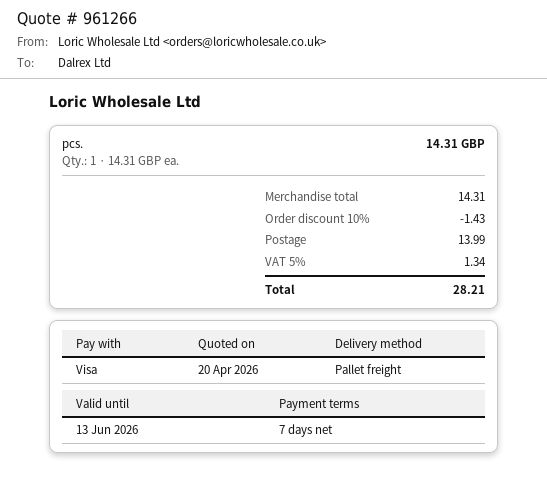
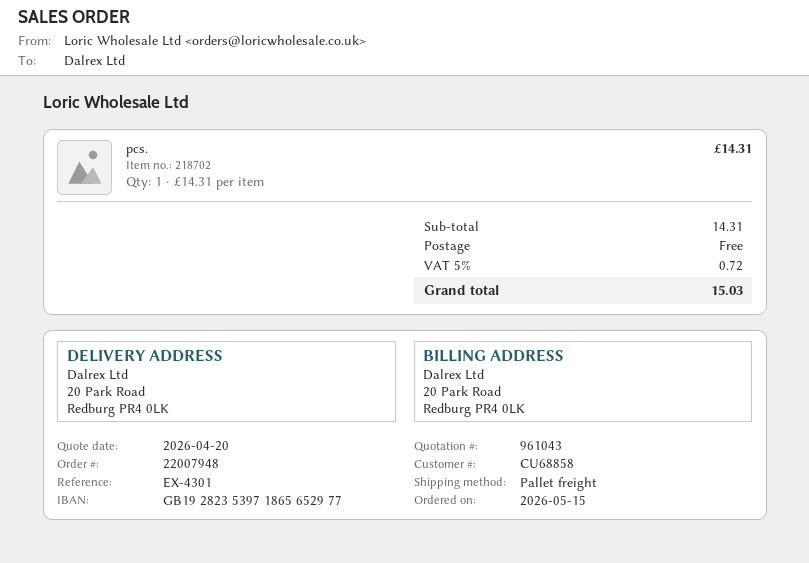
quote number: 961266 -> 961043
discount: 10% = 1.43 -> none
shipping: 13.99 -> 0.00
tax: 5% = 1.34 -> 5% = 0.72
total: 28.21 -> 15.03

